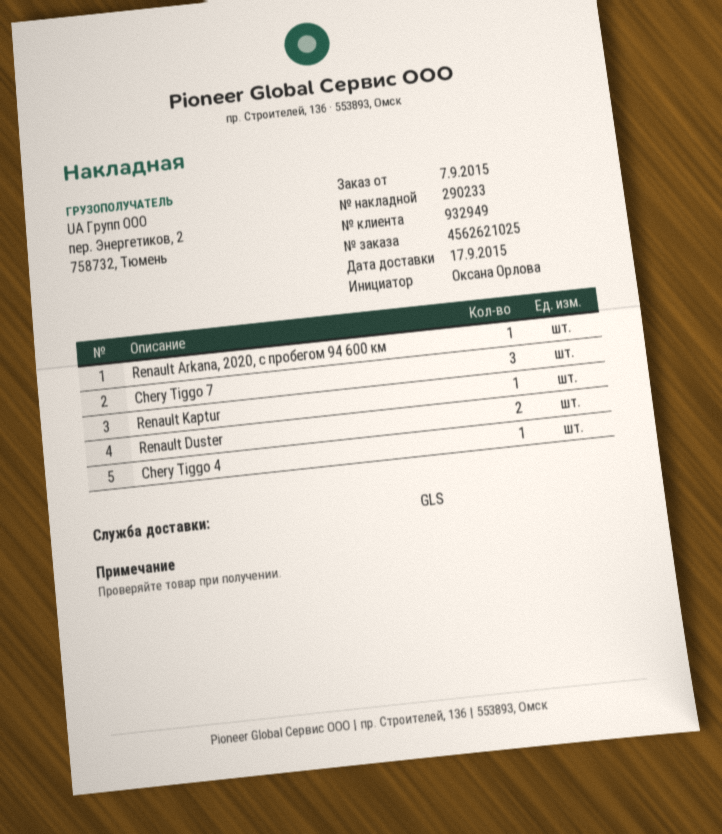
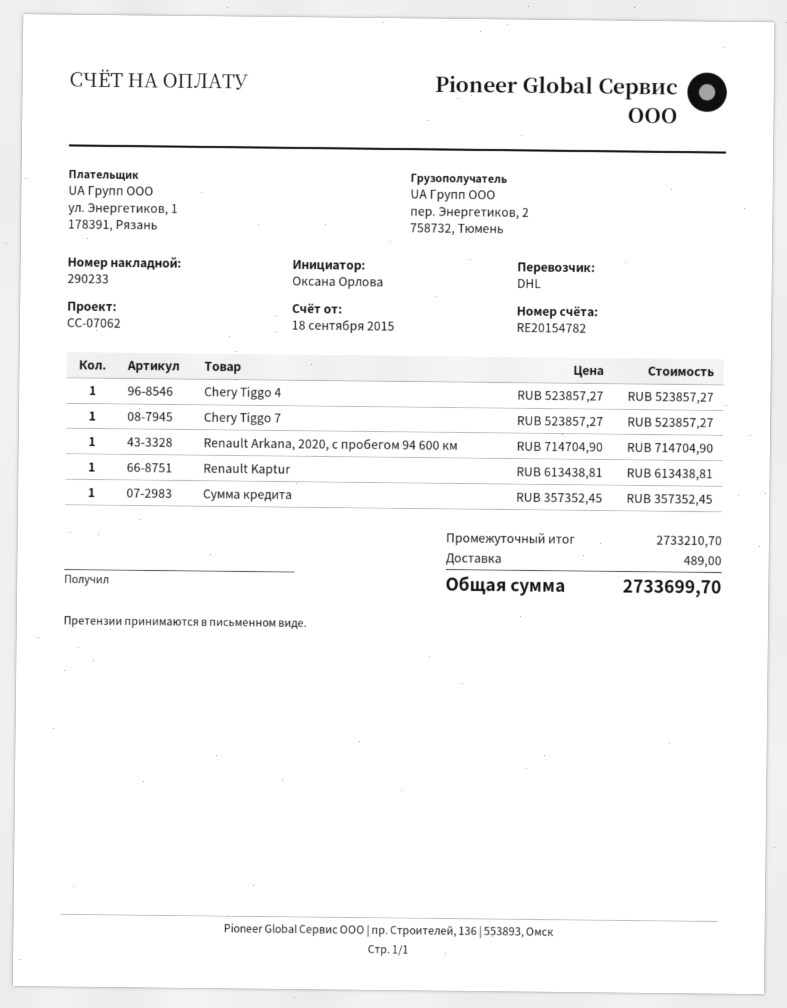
shipping method: GLS -> DHL
Chery Tiggo 7: 3 -> 1
Renault Duster: 2 -> none
Сумма кредита: none -> 1

